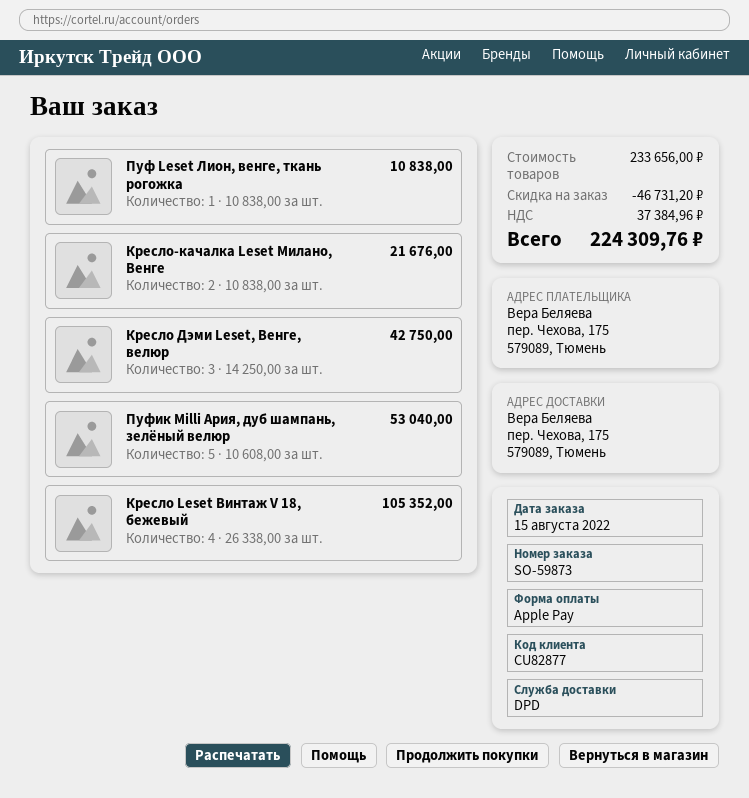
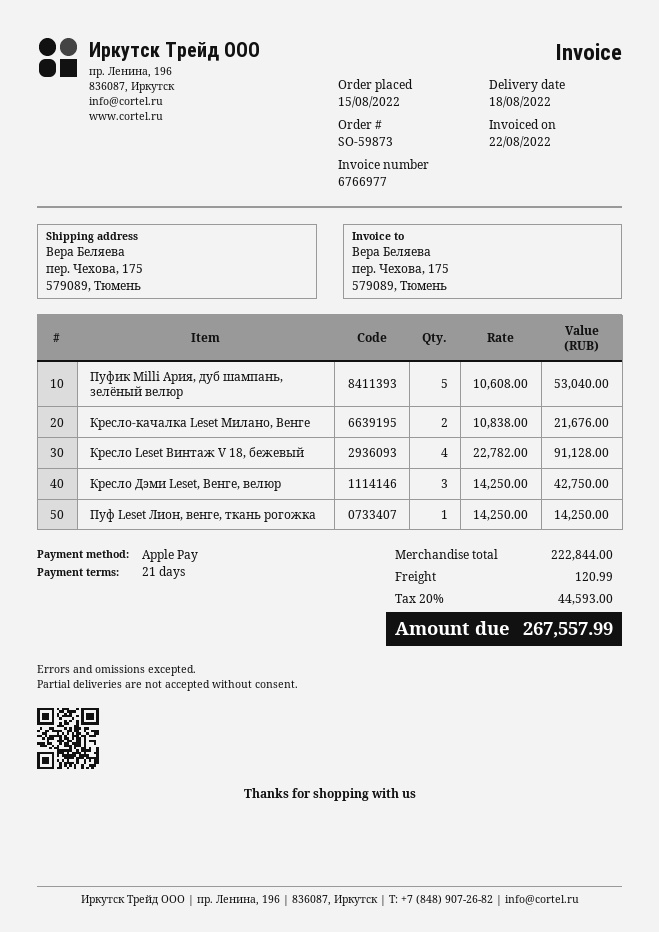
Пуф Leset Лион, венге, ткань рогожка: 1 x 10838.00 = 10838.00 -> 1 x 14250.00 = 14250.00
Кресло Leset Винтаж V 18, бежевый: 4 x 26338.00 = 105352.00 -> 4 x 22782.00 = 91128.00
subtotal: 233656.00 -> 222844.00
discount: 46731.20 -> none
shipping: none -> 120.99
tax: 37384.96 -> 44593.00
total: 224309.76 -> 267557.99

